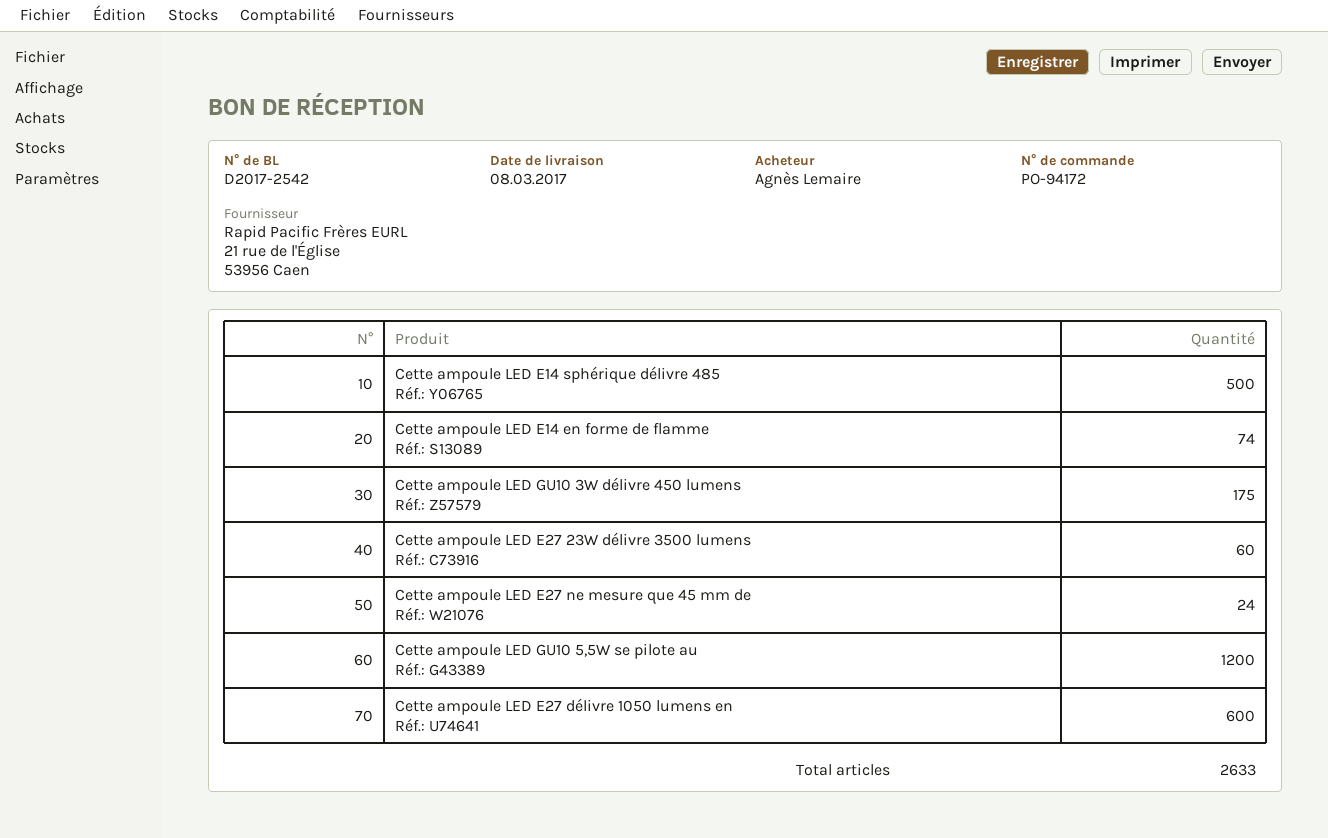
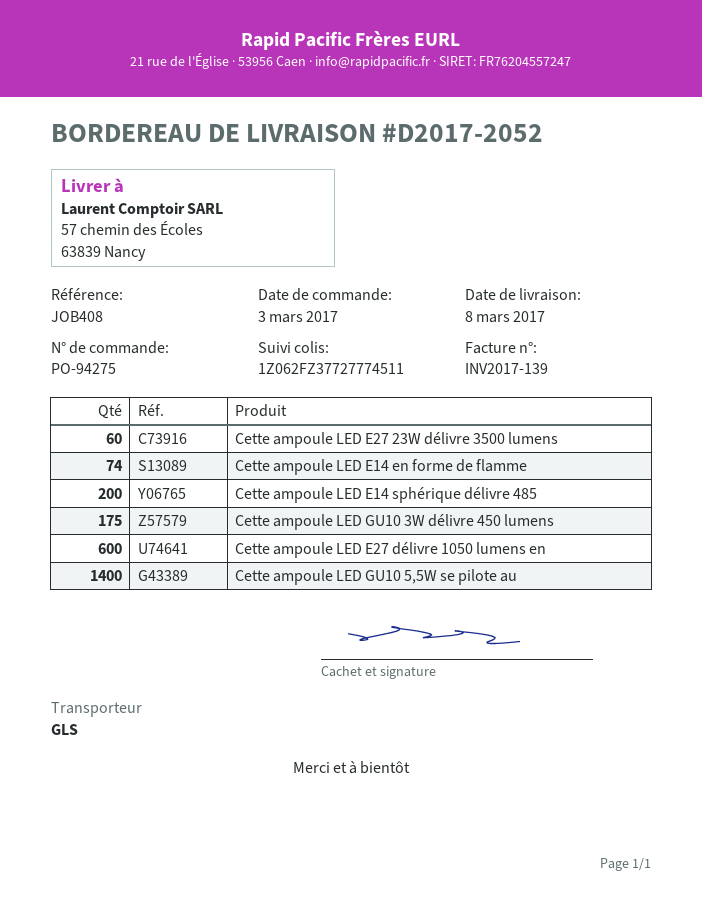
order number: PO-94172 -> PO-94275
delivery note number: D2017-2542 -> D2017-2052
Cette ampoule LED E14 sphérique délivre 485: 500 -> 200
Cette ampoule LED E27 ne mesure que 45 mm de: 24 -> none
Cette ampoule LED GU10 5,5W se pilote au: 1200 -> 1400

